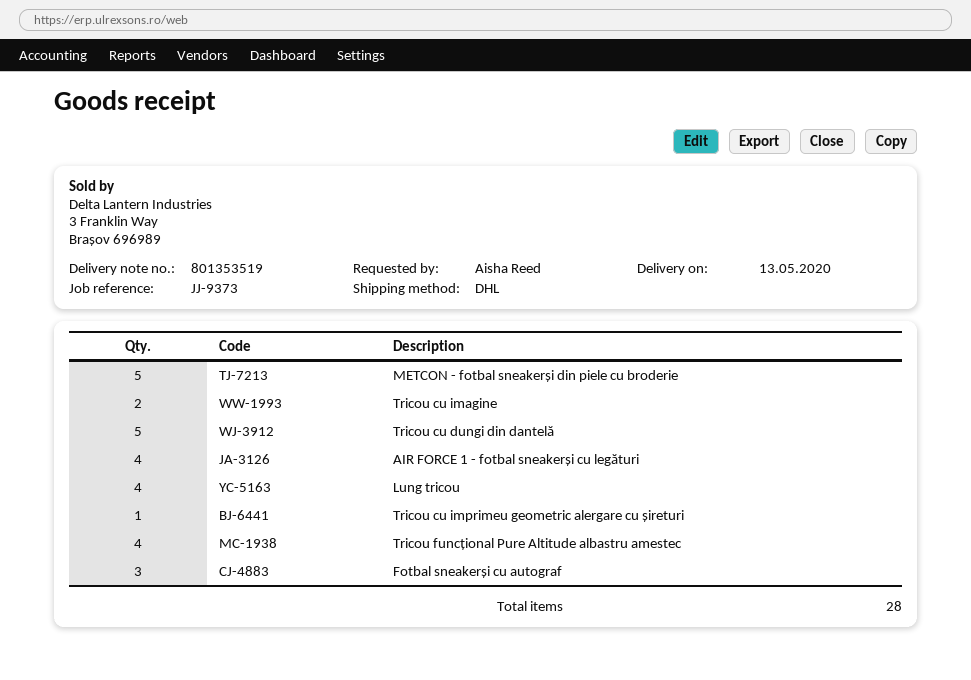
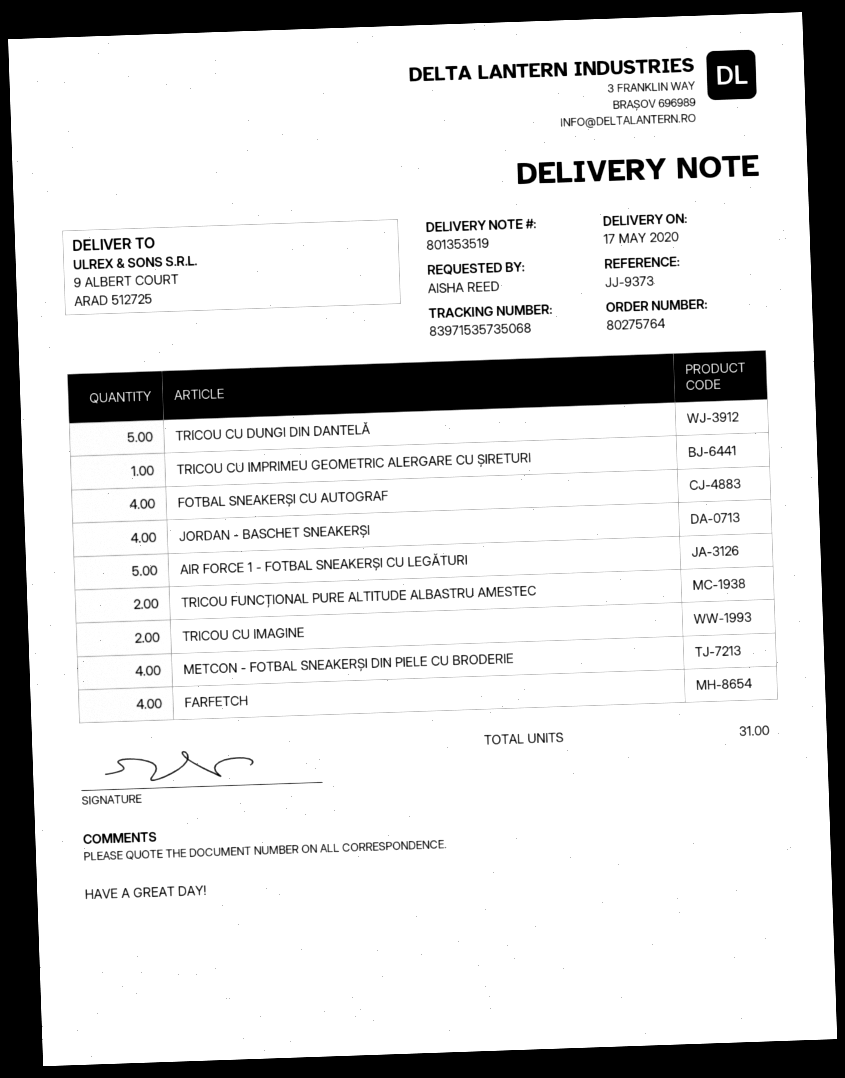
delivery date: 2020-05-13 -> 2020-05-17
METCON - fotbal sneakerși din piele cu broderie: 5 -> 4
AIR FORCE 1 - fotbal sneakerși cu legături: 4 -> 5
Lung tricou: 4 -> none
Tricou funcțional Pure Altitude albastru amestec: 4 -> 2
Fotbal sneakerși cu autograf: 3 -> 4
JORDAN - BASCHET SNEAKERȘI: none -> 4
FARFETCH: none -> 4
total quantity: 28 -> 31

